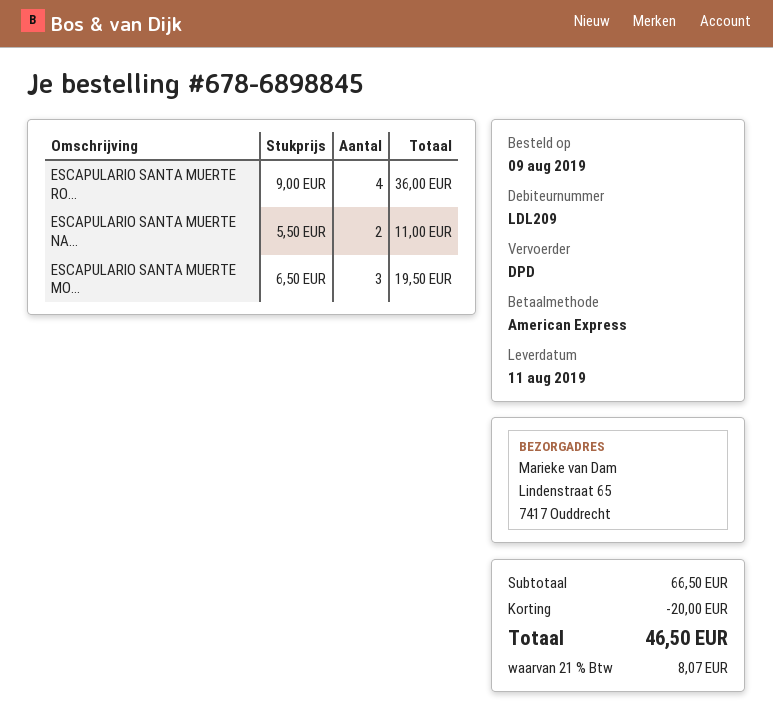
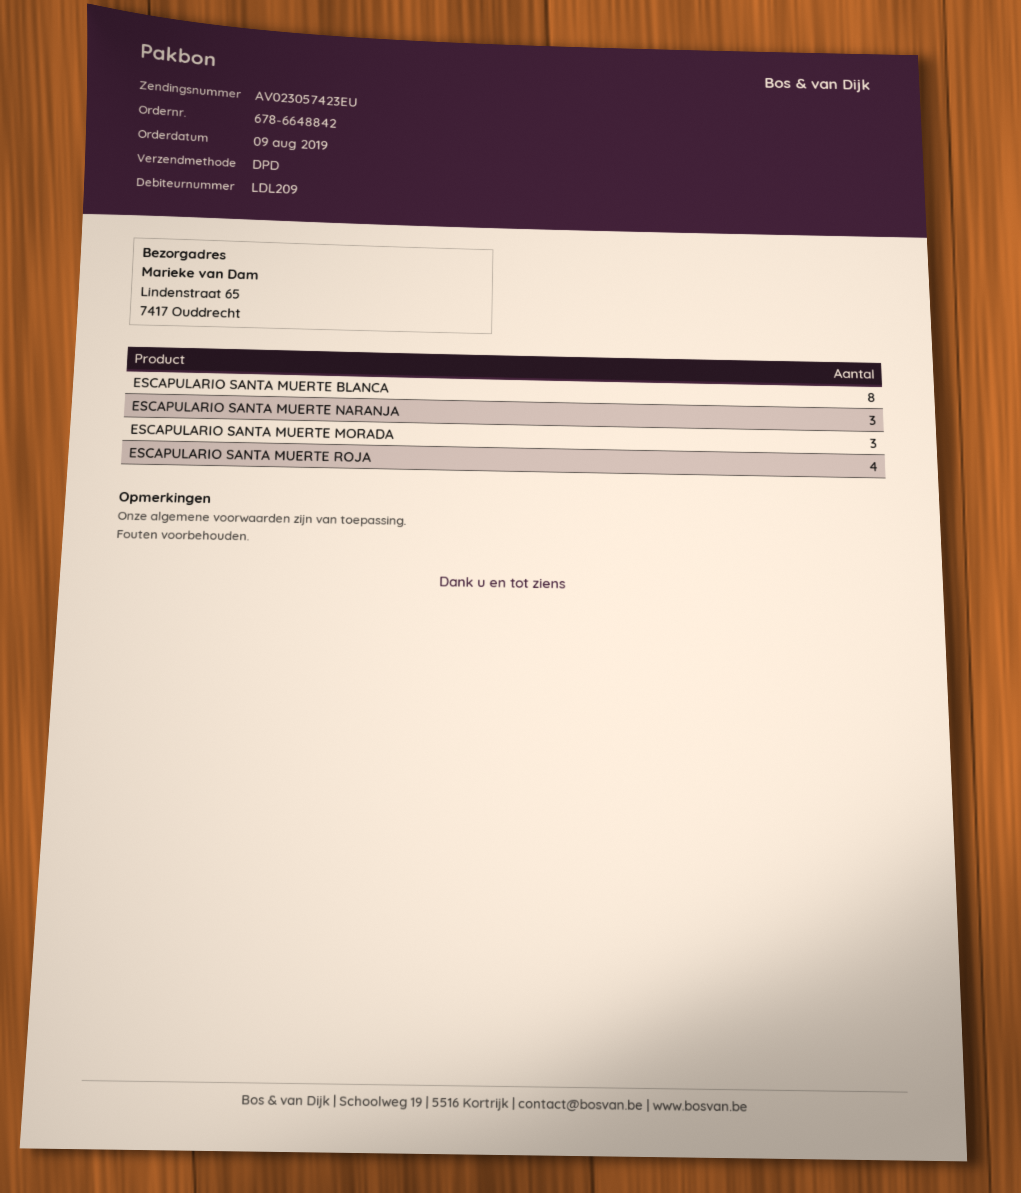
order number: 678-6898845 -> 678-6648842
ESCAPULARIO SANTA MUERTE NA...: 2 -> 3
ESCAPULARIO SANTA MUERTE BLANCA: none -> 8

